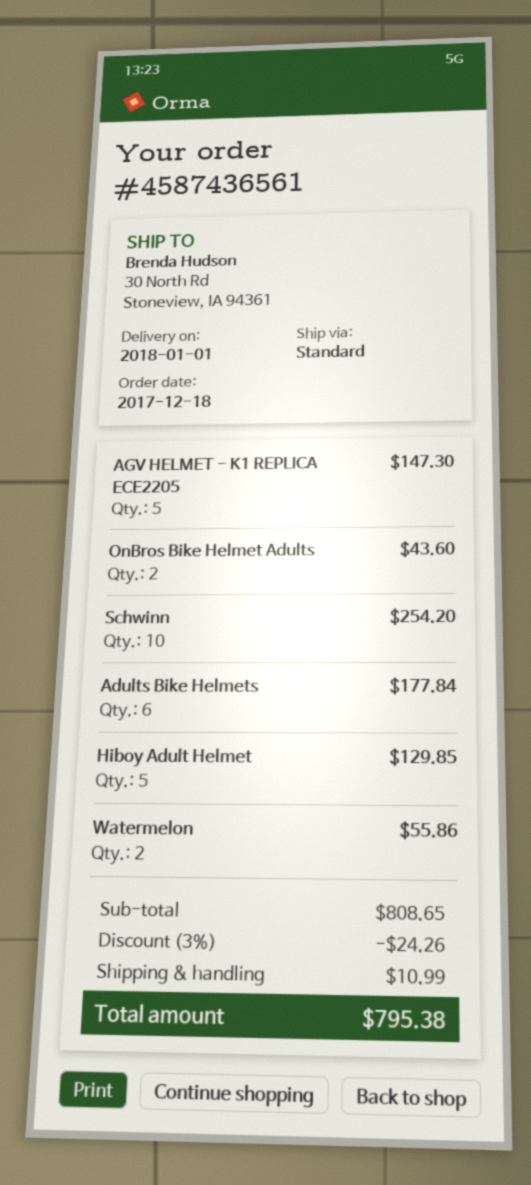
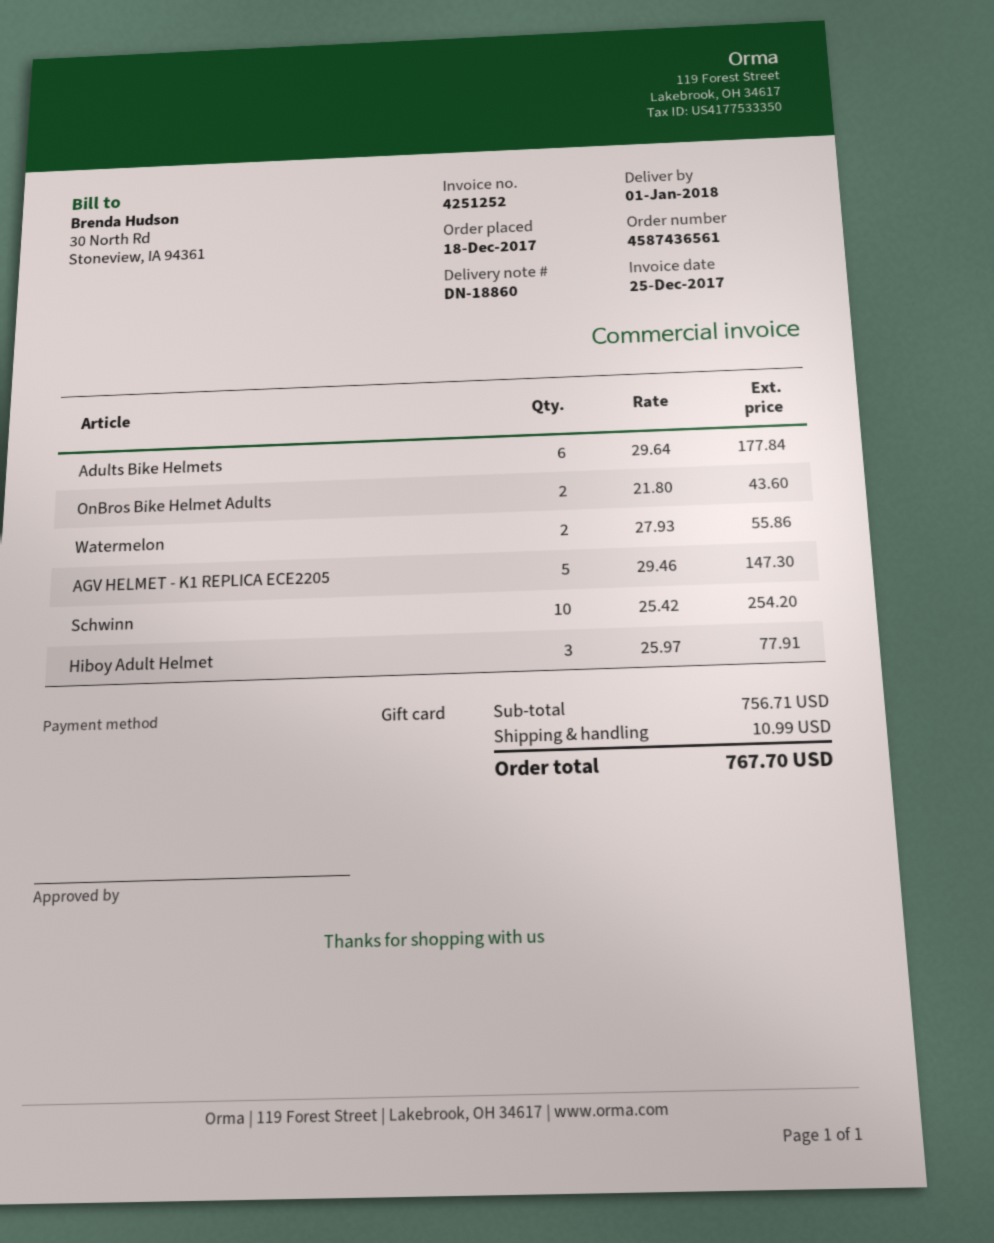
Hiboy Adult Helmet: 5 for 129.85 -> 3 for 77.91
subtotal: 808.65 -> 756.71
discount: 3% = 24.26 -> none
total: 795.38 -> 767.70

